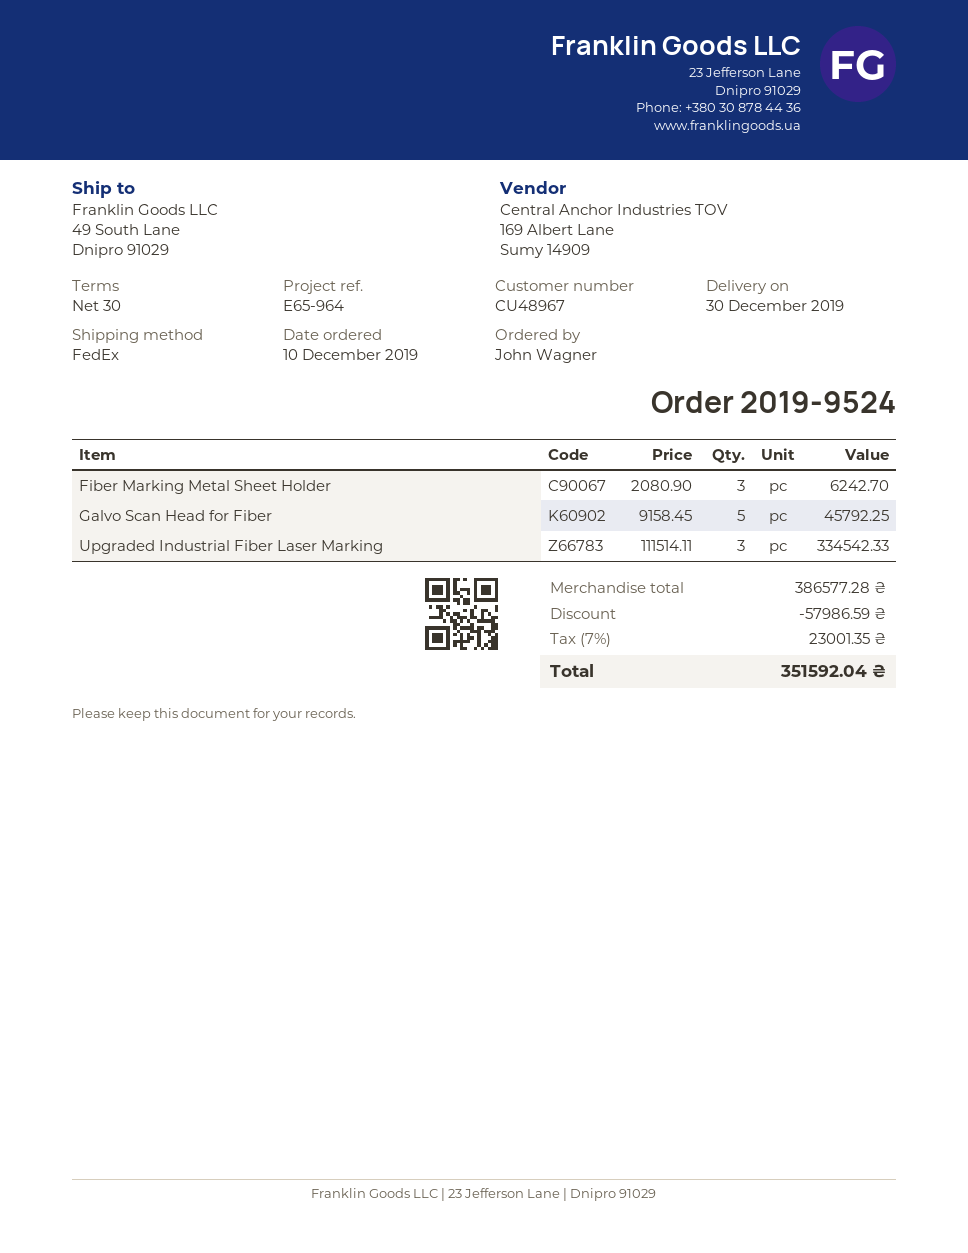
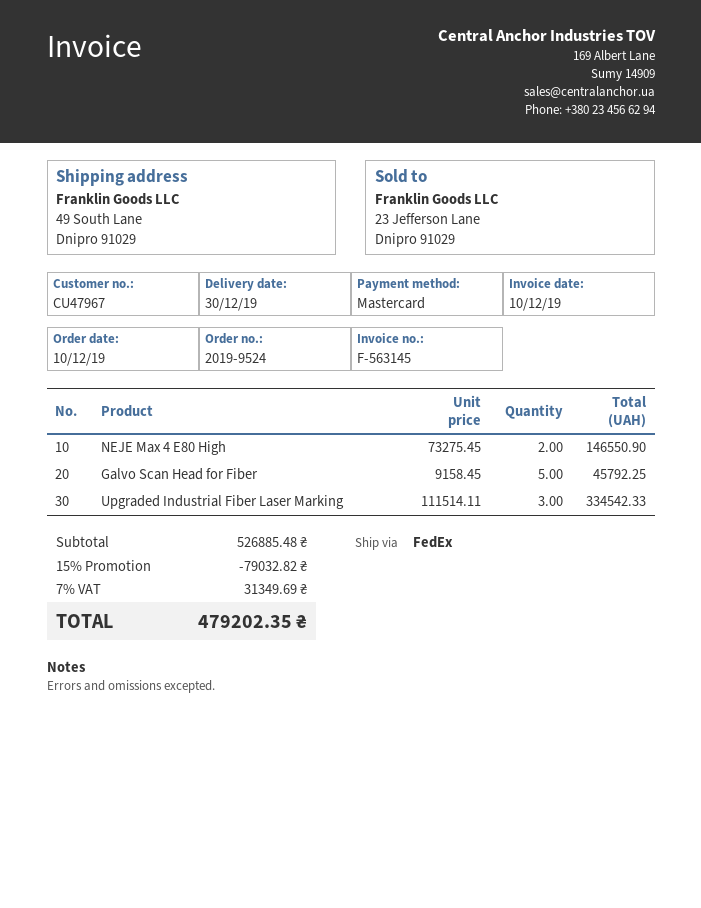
customer number: CU48967 -> CU47967
Fiber Marking Metal Sheet Holder: 3 x 2080.90 = 6242.70 -> none
NEJE Max 4 E80 High: none -> 2 x 73275.45 = 146550.90
subtotal: 386577.28 -> 526885.48
discount: 57986.59 -> 79032.82
tax: 7% = 23001.35 -> 7% = 31349.69
total: 351592.04 -> 479202.35

